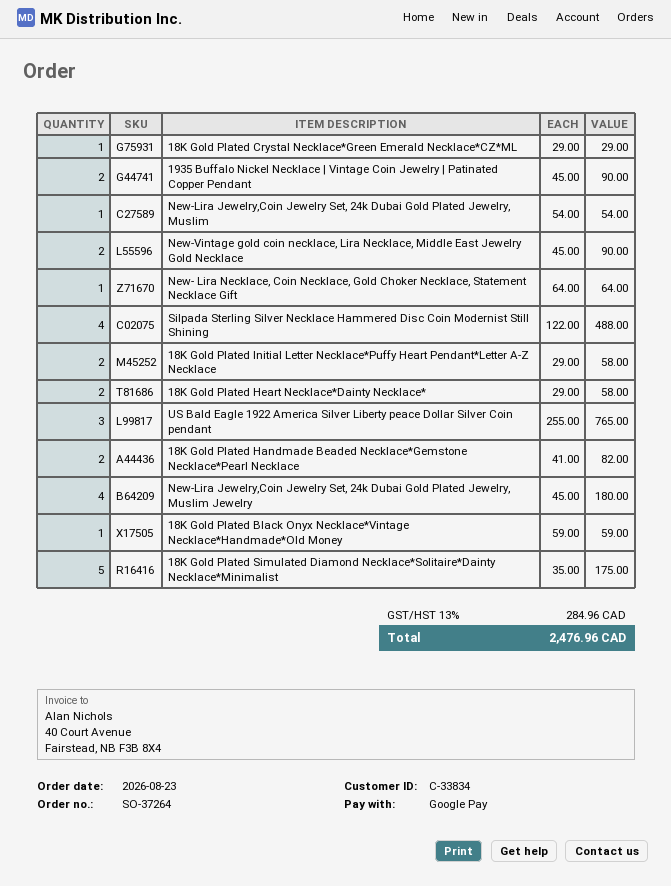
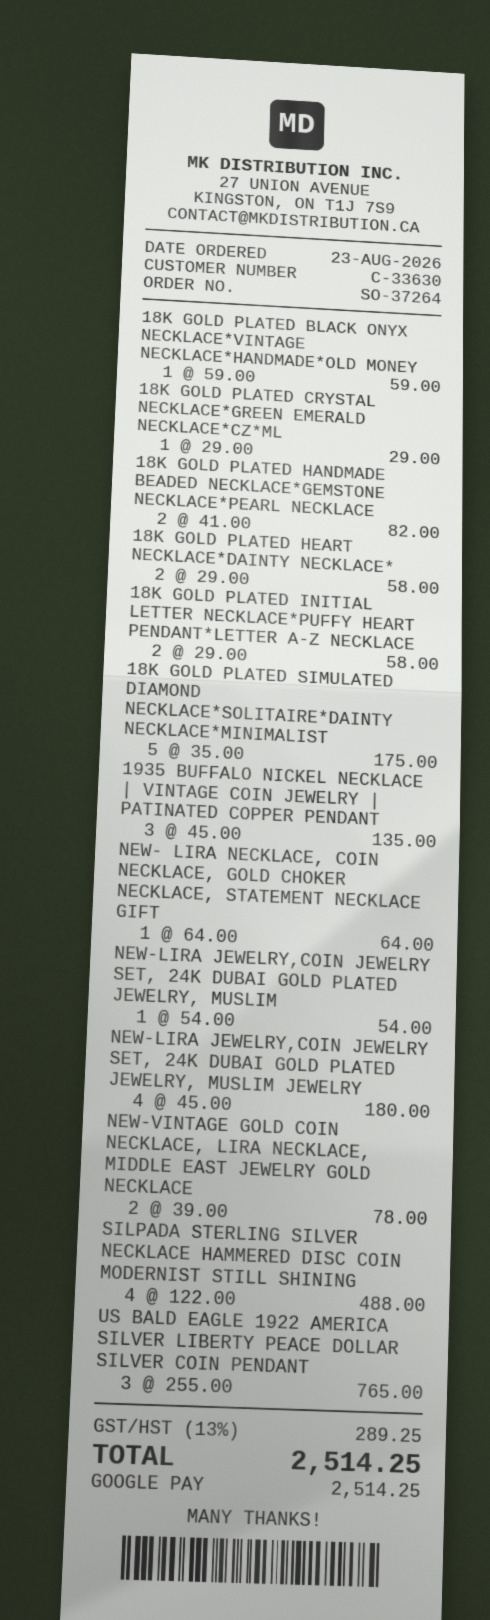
customer number: C-33834 -> C-33630
1935 Buffalo Nickel Necklace | Vintage Coin Jewelry | Patinated Copper Pendant: 2 x 45.00 = 90.00 -> 3 x 45.00 = 135.00
New-Vintage gold coin necklace, Lira Necklace, Middle East Jewelry Gold Necklace: 2 x 45.00 = 90.00 -> 2 x 39.00 = 78.00
tax: 13% = 284.96 -> 13% = 289.25
total: 2476.96 -> 2514.25

